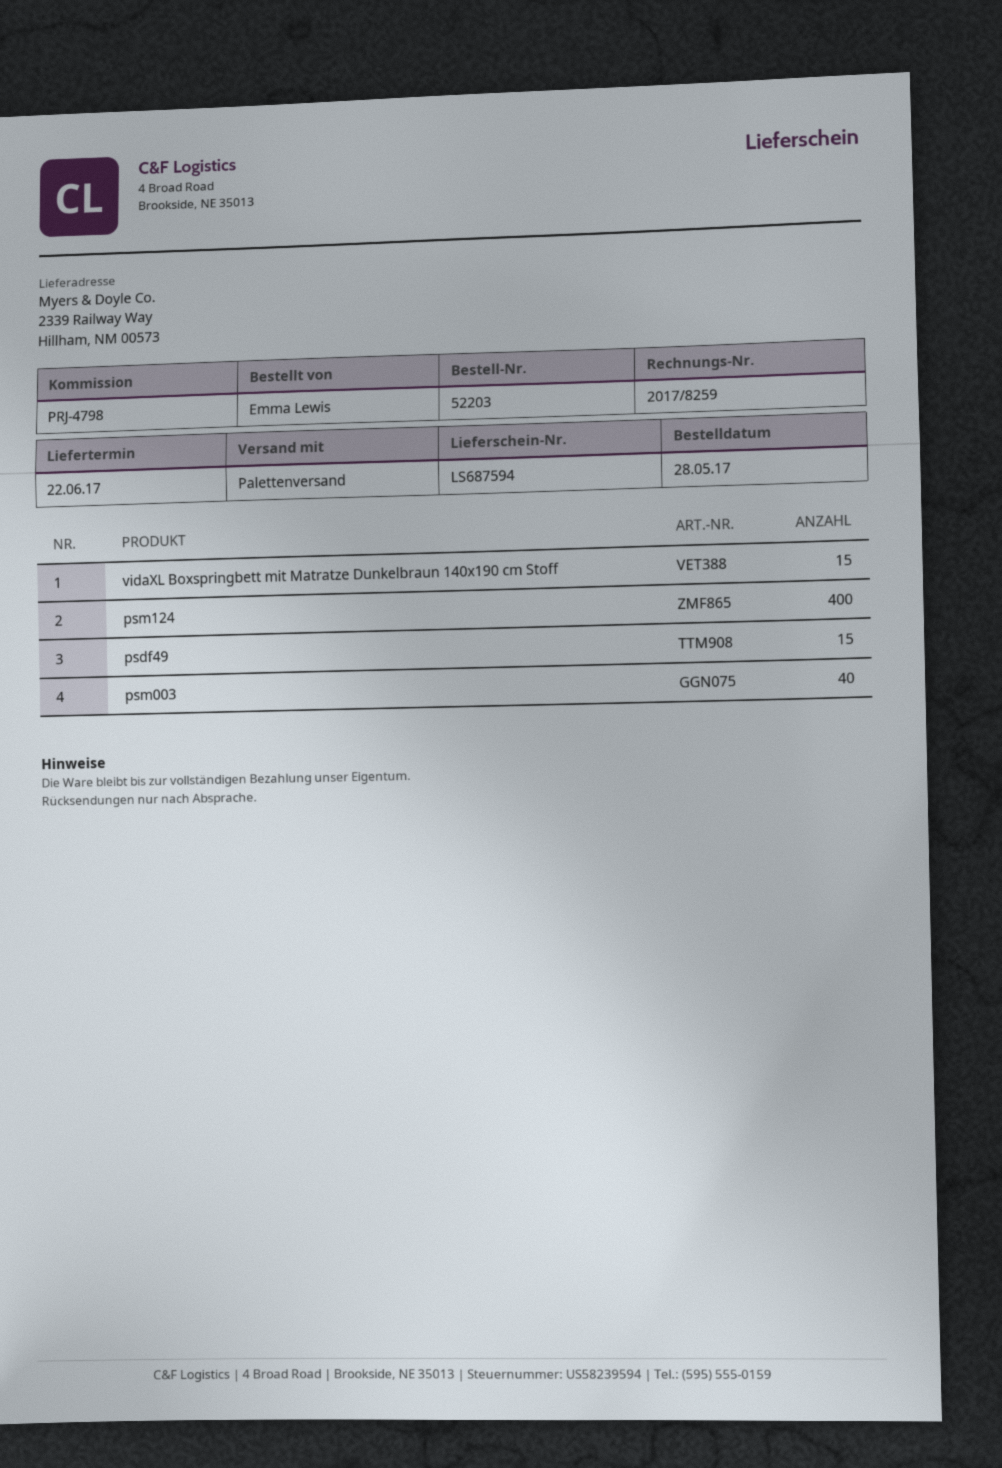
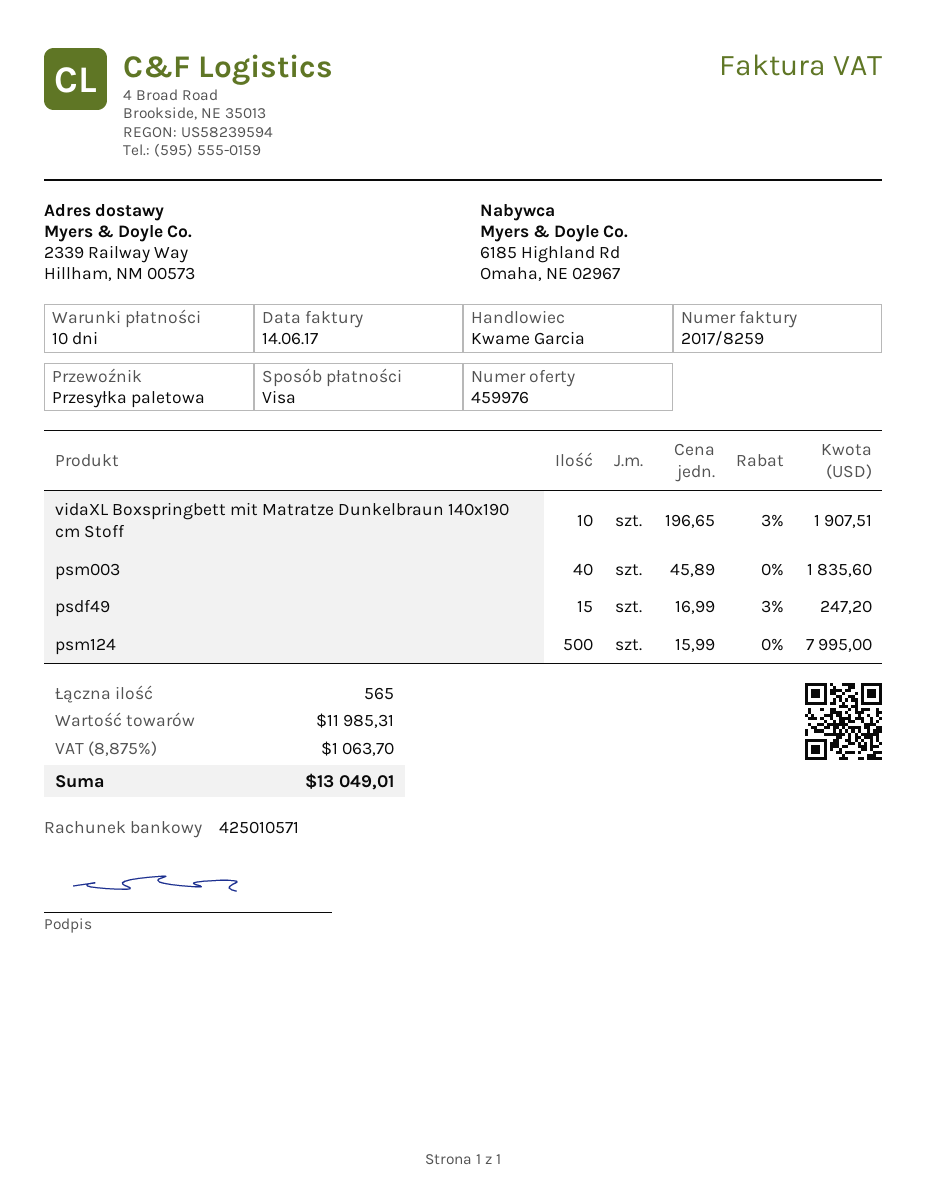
vidaXL Boxspringbett mit Matratze Dunkelbraun 140x190 cm Stoff: 15 -> 10
psm124: 400 -> 500

